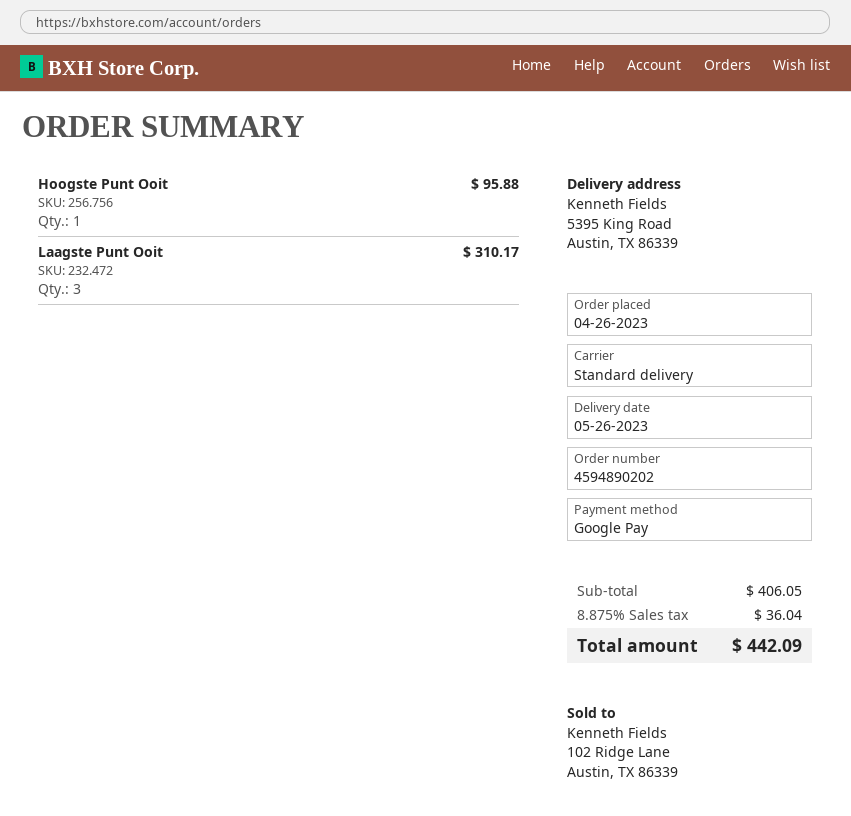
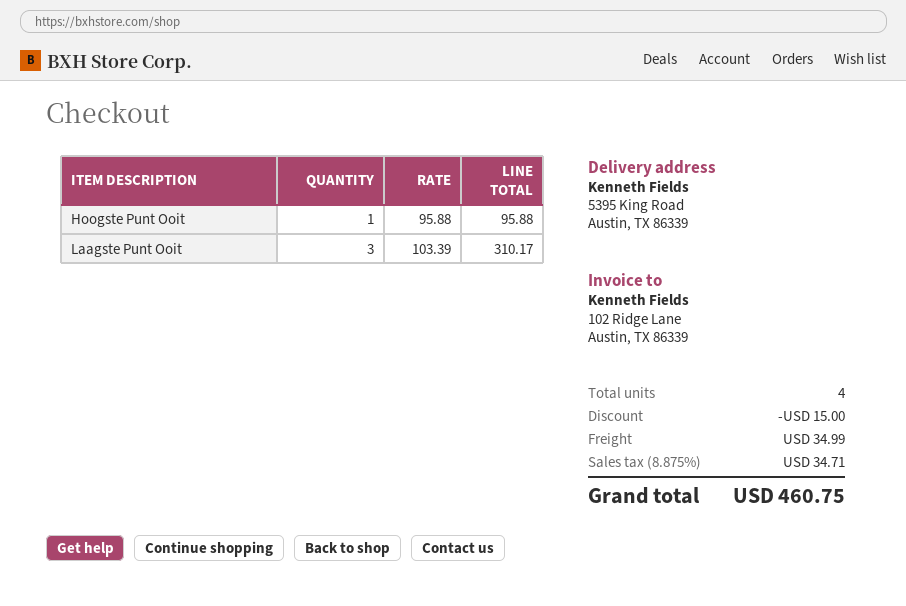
discount: none -> 15.00
shipping: none -> 34.99
tax: 8.875% = 36.04 -> 8.875% = 34.71
total: 442.09 -> 460.75

